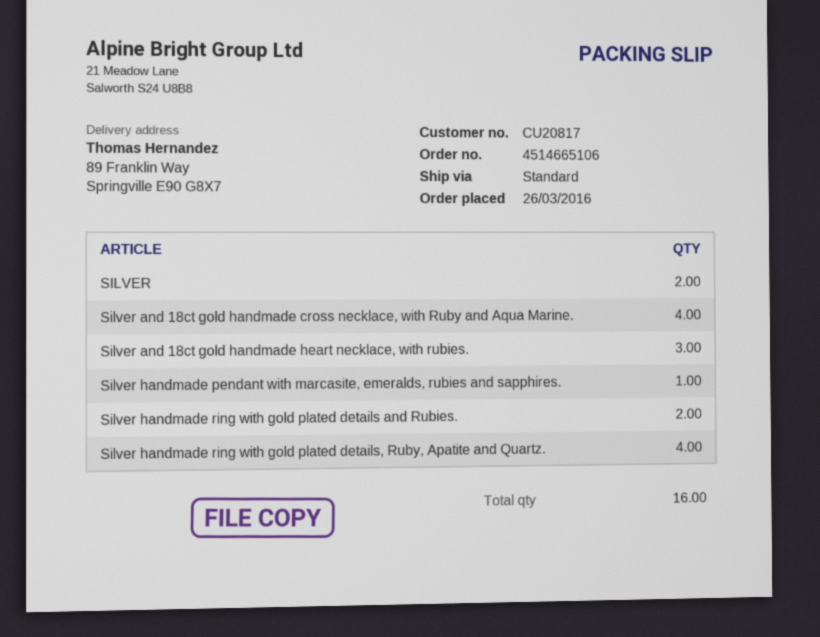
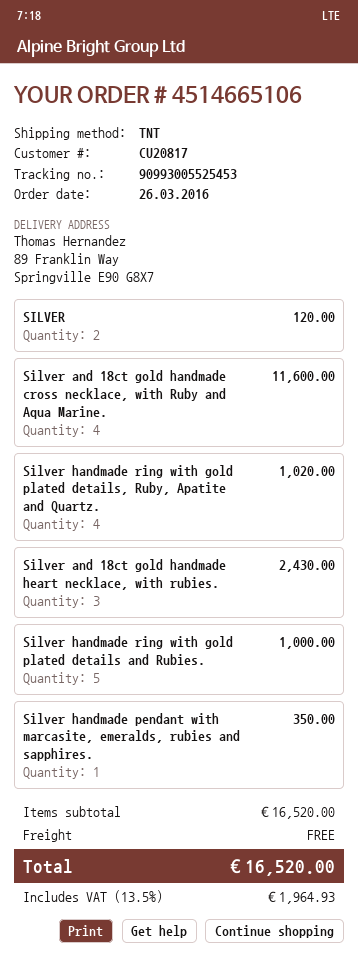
shipping method: standard -> TNT
Silver handmade ring with gold plated details and Rubies.: 2 -> 5

